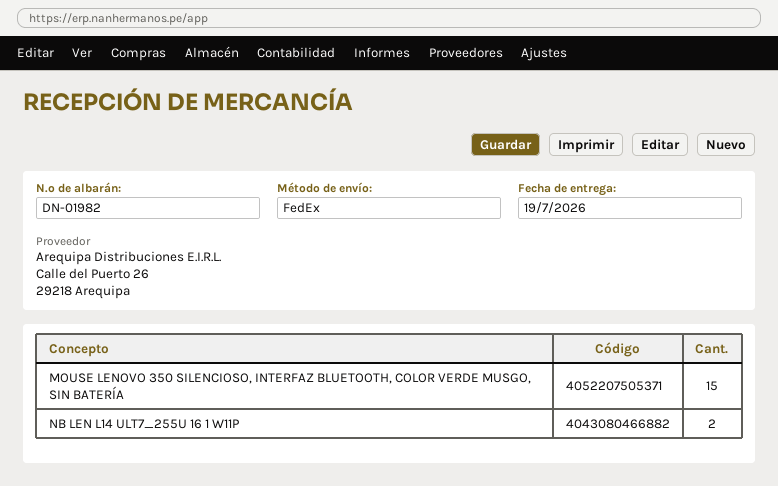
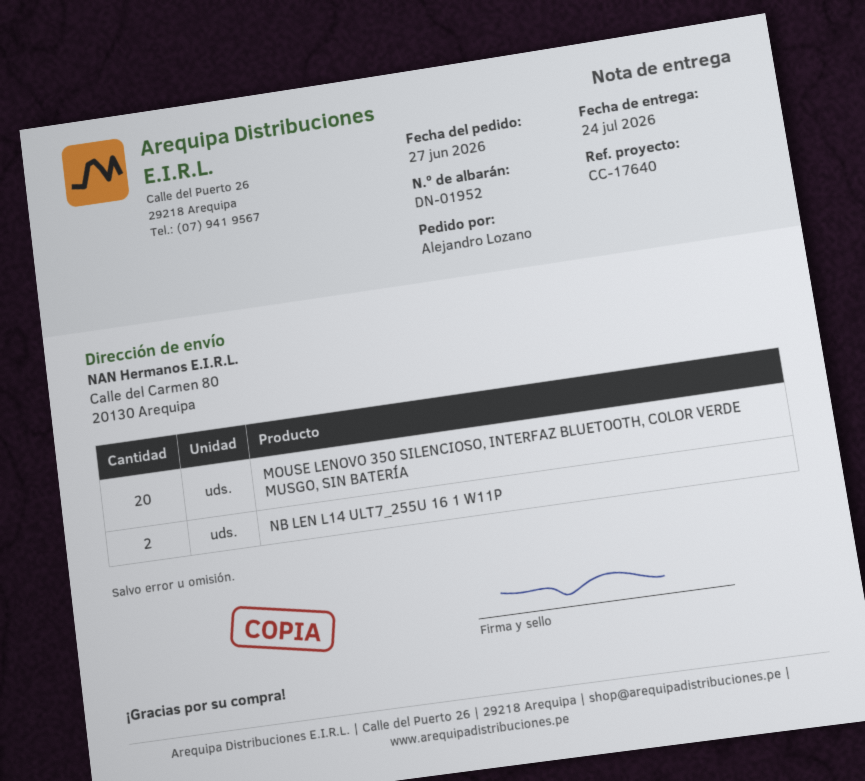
delivery note number: DN-01982 -> DN-01952
delivery date: 2026-07-19 -> 2026-07-24
MOUSE LENOVO 350 SILENCIOSO, INTERFAZ BLUETOOTH, COLOR VERDE MUSGO, SIN BATERÍA: 15 -> 20

